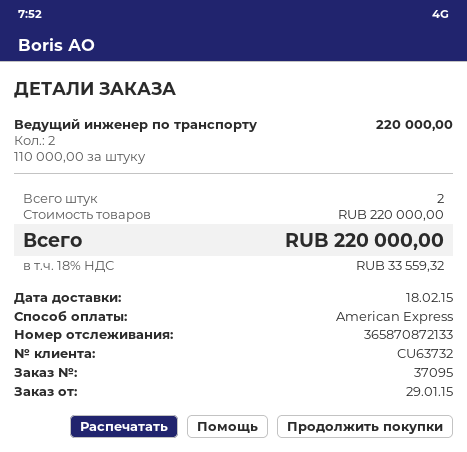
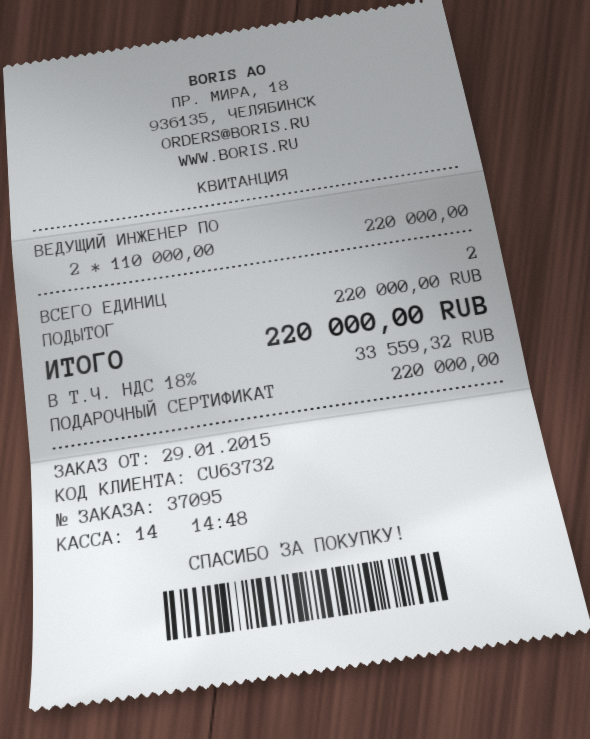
payment method: American Express -> gift card

